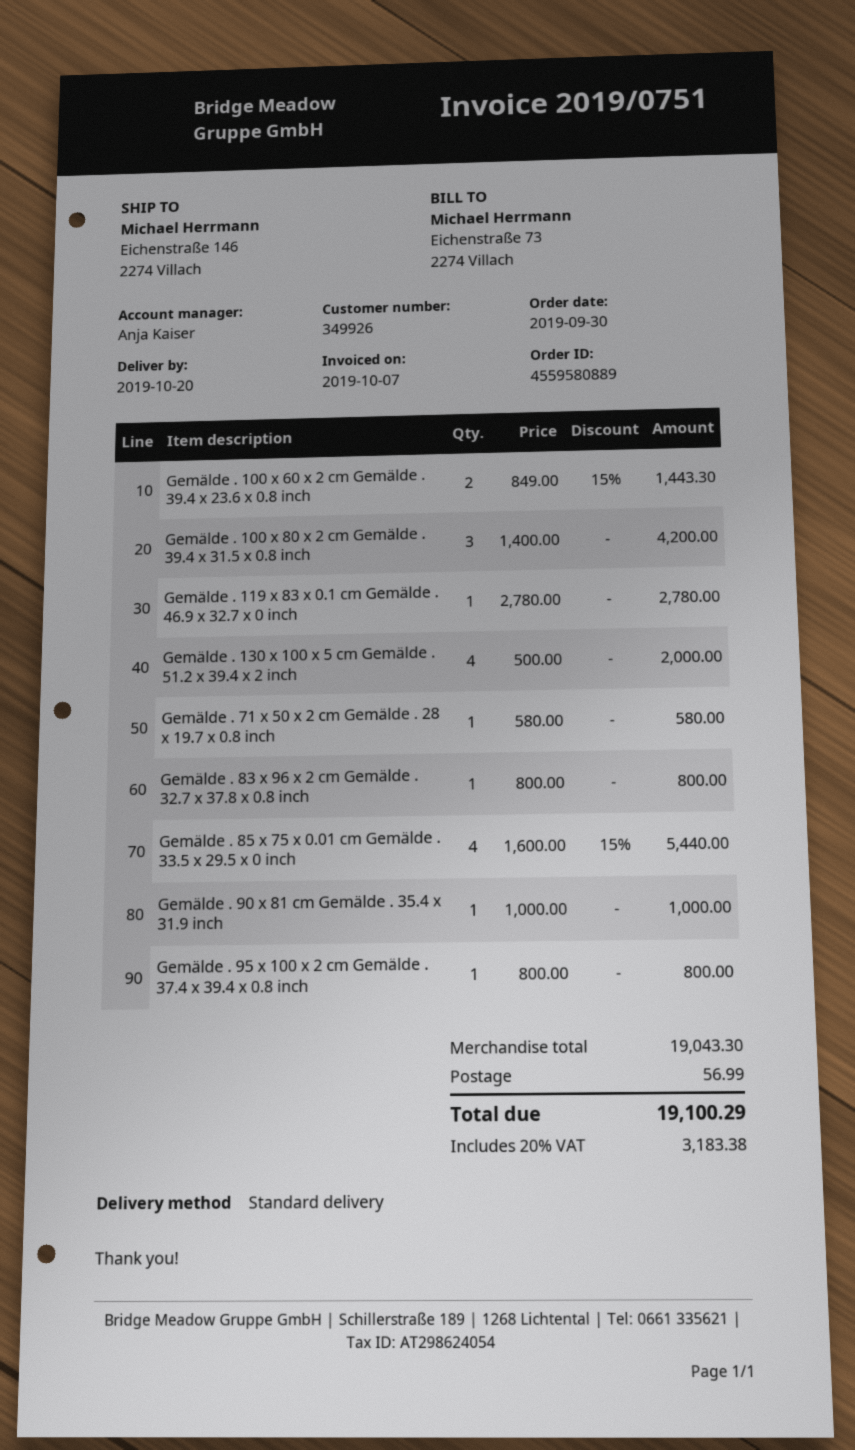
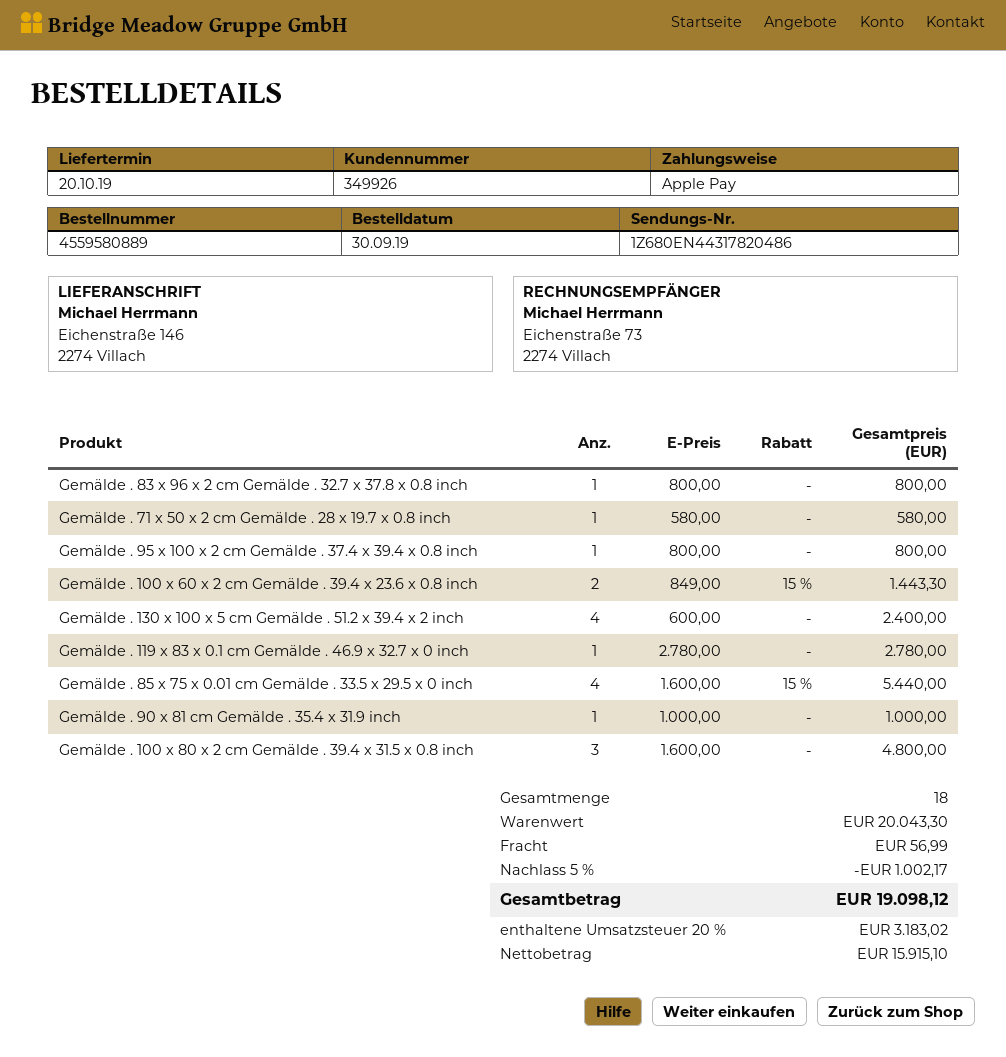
Gemälde . 100 x 80 x 2 cm Gemälde . 39.4 x 31.5 x 0.8 inch: 3 x 1400.00 = 4200.00 -> 3 x 1600.00 = 4800.00
Gemälde . 130 x 100 x 5 cm Gemälde . 51.2 x 39.4 x 2 inch: 4 x 500.00 = 2000.00 -> 4 x 600.00 = 2400.00
subtotal: 19043.30 -> 20043.30
discount: none -> 5% = 1002.17
tax: 20% = 3183.38 -> 20% = 3183.02
total: 19100.29 -> 19098.12

